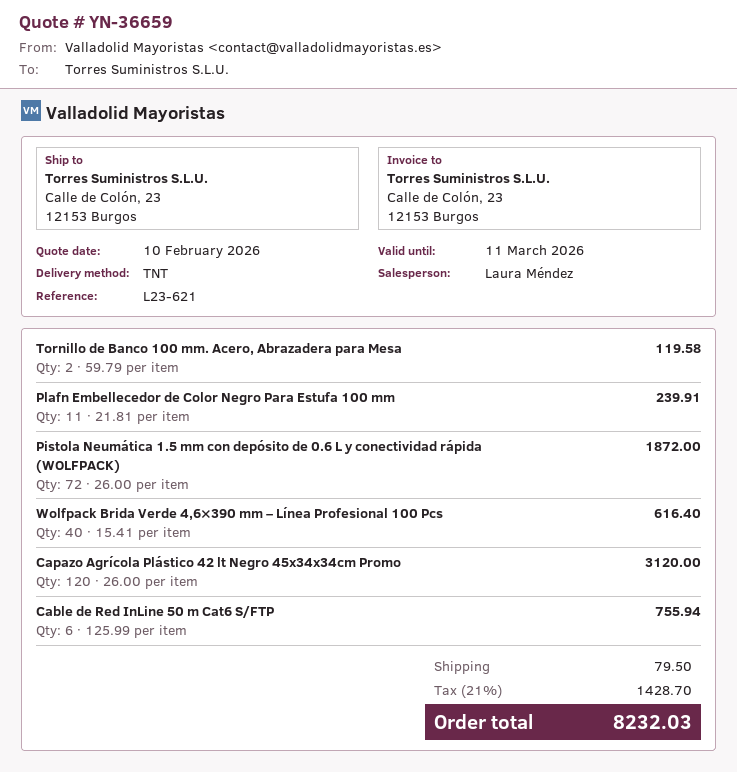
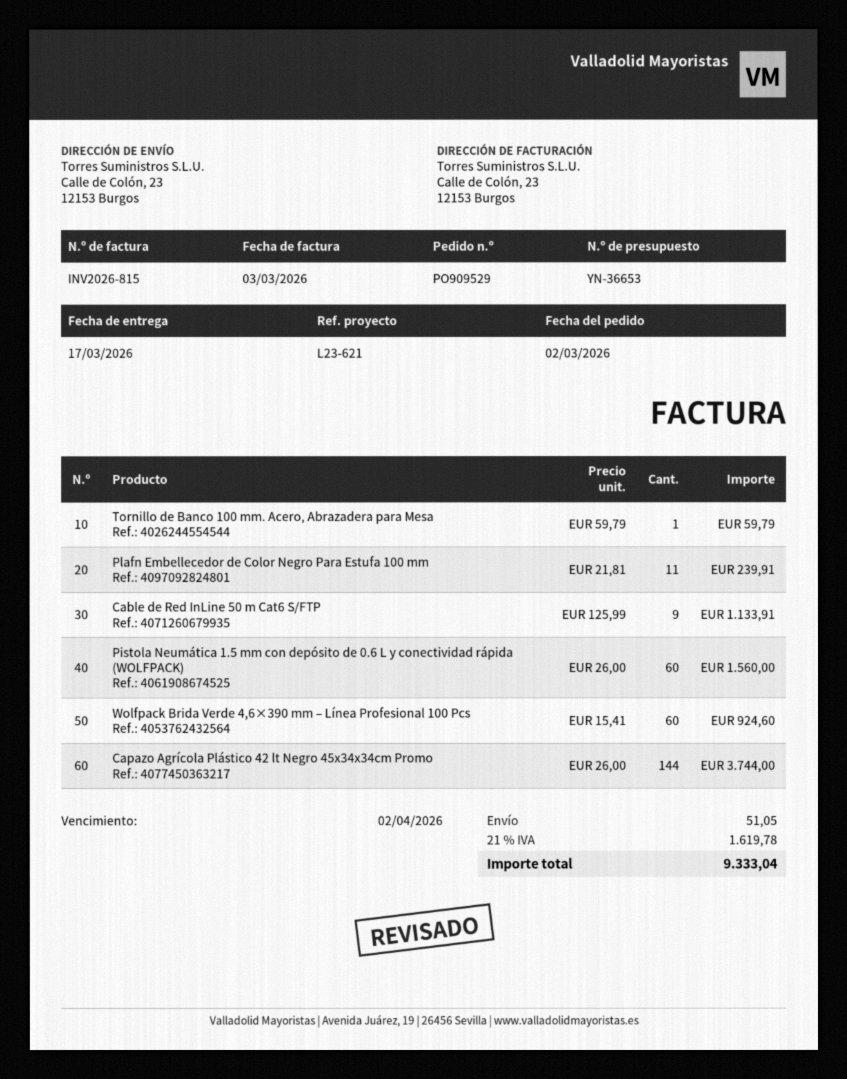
quote number: YN-36659 -> YN-36653
Tornillo de Banco 100 mm. Acero, Abrazadera para Mesa: 2 x 59.79 = 119.58 -> 1 x 59.79 = 59.79
Pistola Neumática 1.5 mm con depósito de 0.6 L y conectividad rápida (WOLFPACK): 72 x 26.00 = 1872.00 -> 60 x 26.00 = 1560.00
Wolfpack Brida Verde 4,6×390 mm – Línea Profesional 100 Pcs: 40 x 15.41 = 616.40 -> 60 x 15.41 = 924.60
Capazo Agrícola Plástico 42 lt Negro 45x34x34cm Promo: 120 x 26.00 = 3120.00 -> 144 x 26.00 = 3744.00
Cable de Red InLine 50 m Cat6 S/FTP: 6 x 125.99 = 755.94 -> 9 x 125.99 = 1133.91
shipping: 79.50 -> 51.05
tax: 21% = 1428.70 -> 21% = 1619.78
total: 8232.03 -> 9333.04

